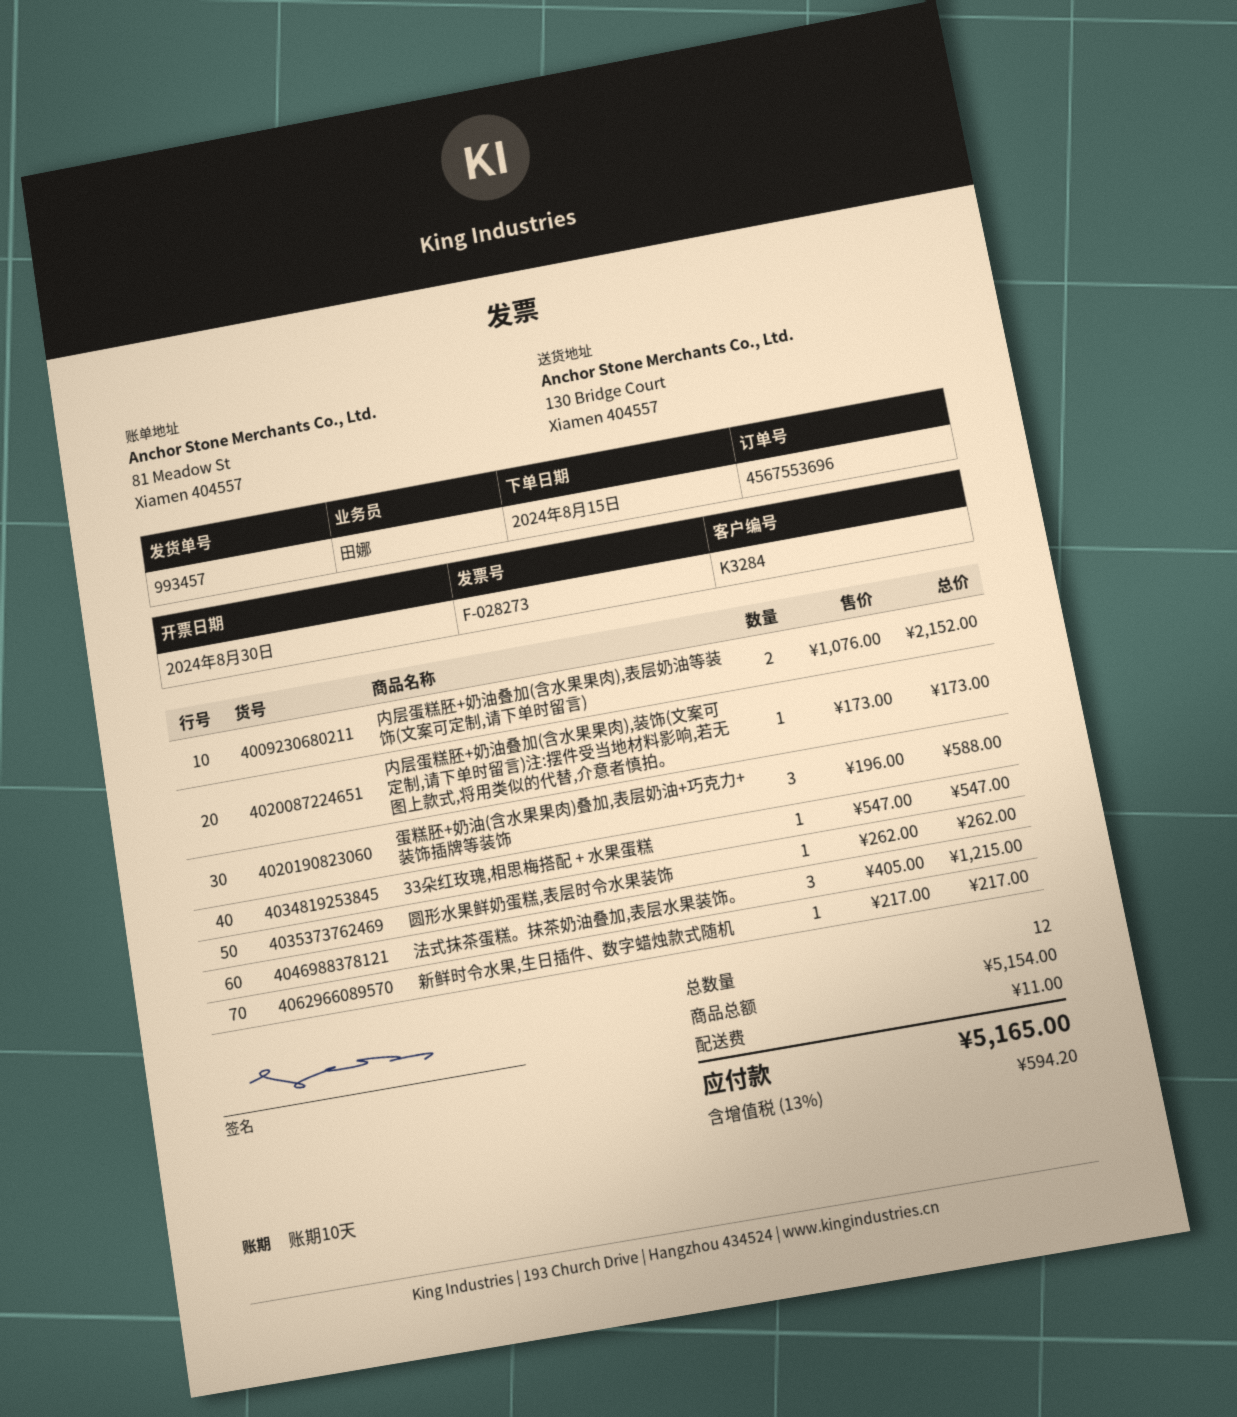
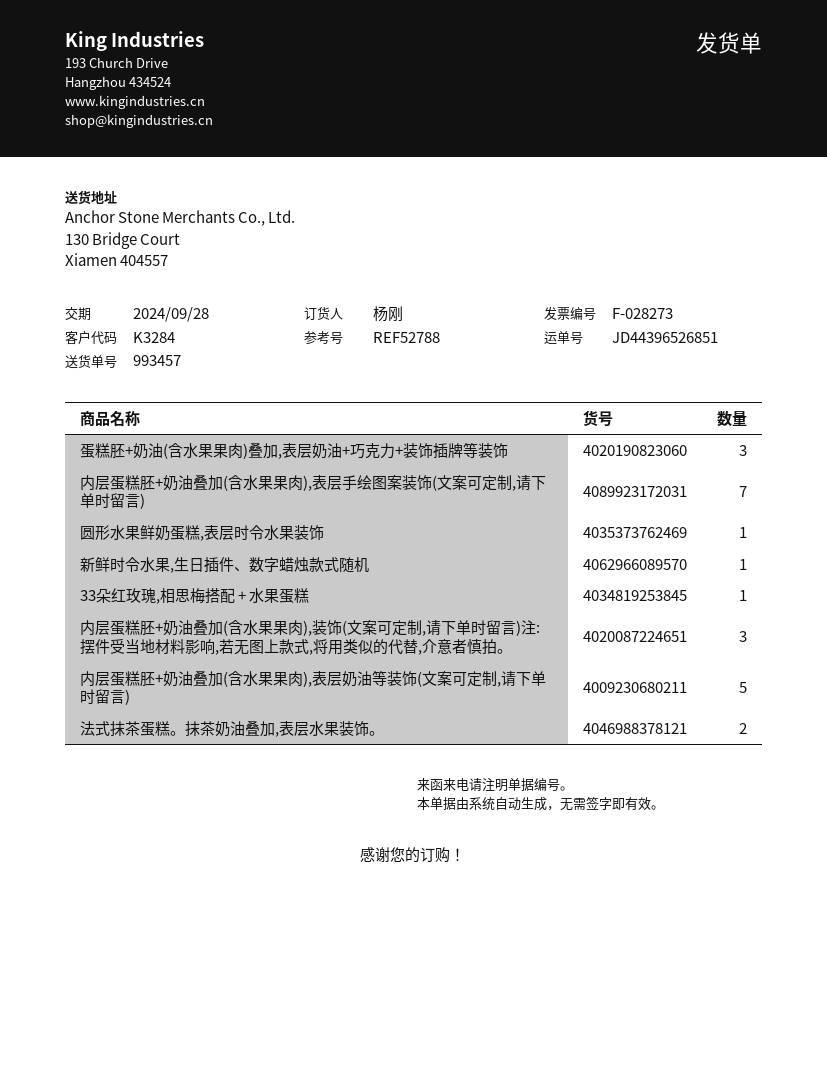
内层蛋糕胚+奶油叠加(含水果果肉),表层奶油等装饰(文案可定制,请下单时留言): 2 -> 5
内层蛋糕胚+奶油叠加(含水果果肉),装饰(文案可定制,请下单时留言)注:摆件受当地材料影响,若无图上款式,将用类似的代替,介意者慎拍。: 1 -> 3
法式抹茶蛋糕。抹茶奶油叠加,表层水果装饰。: 3 -> 2
内层蛋糕胚+奶油叠加(含水果果肉),表层手绘图案装饰(文案可定制,请下单时留言): none -> 7

